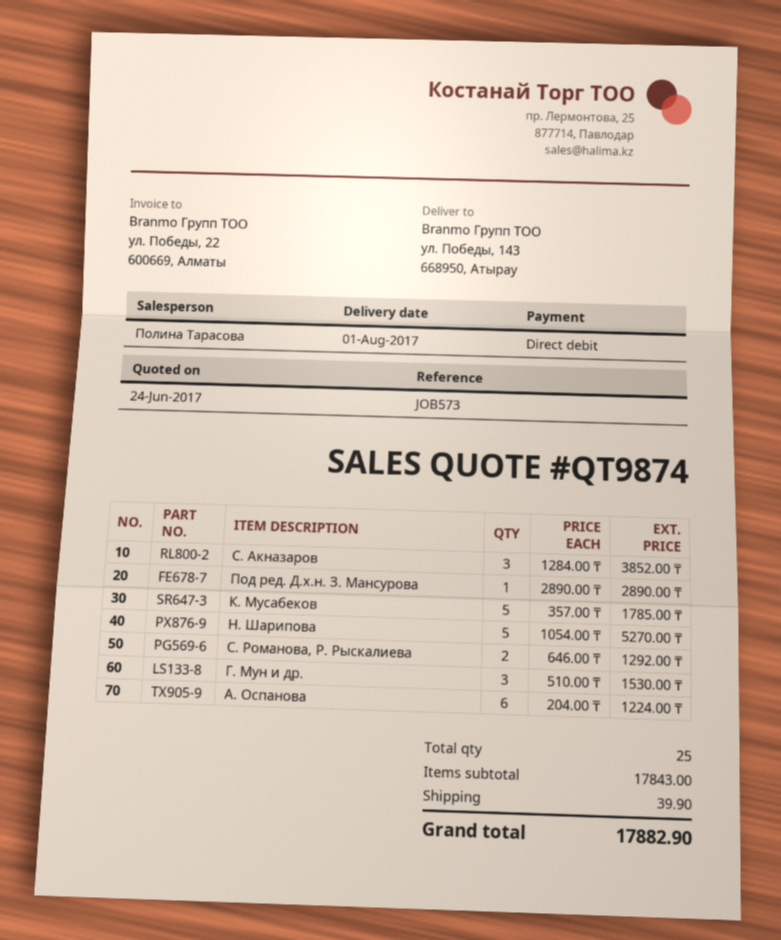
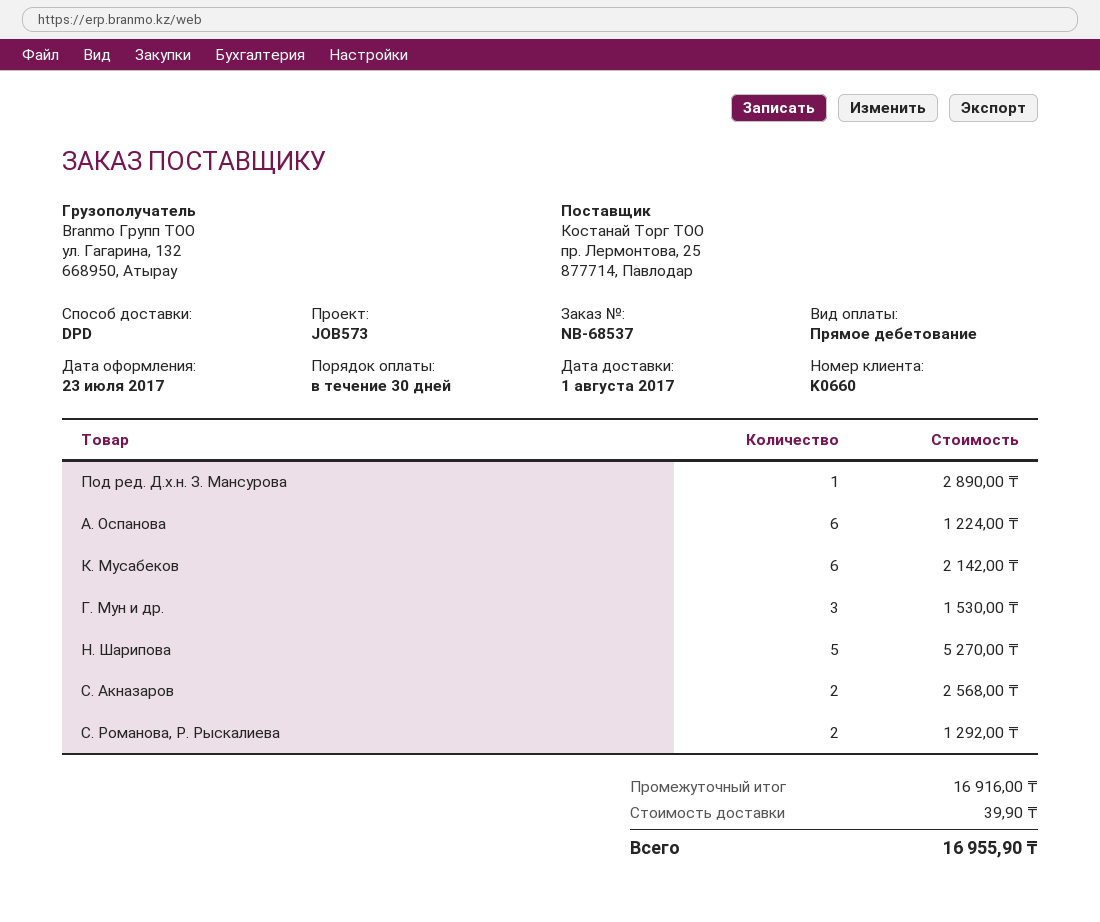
ship to: ул. Победы, 143, 668950, Атырау -> ул. Гагарина, 132, 668950, Атырау
С. Акназаров: 3 for 3852.00 -> 2 for 2568.00
К. Мусабеков: 5 for 1785.00 -> 6 for 2142.00
subtotal: 17843.00 -> 16916.00
total: 17882.90 -> 16955.90

